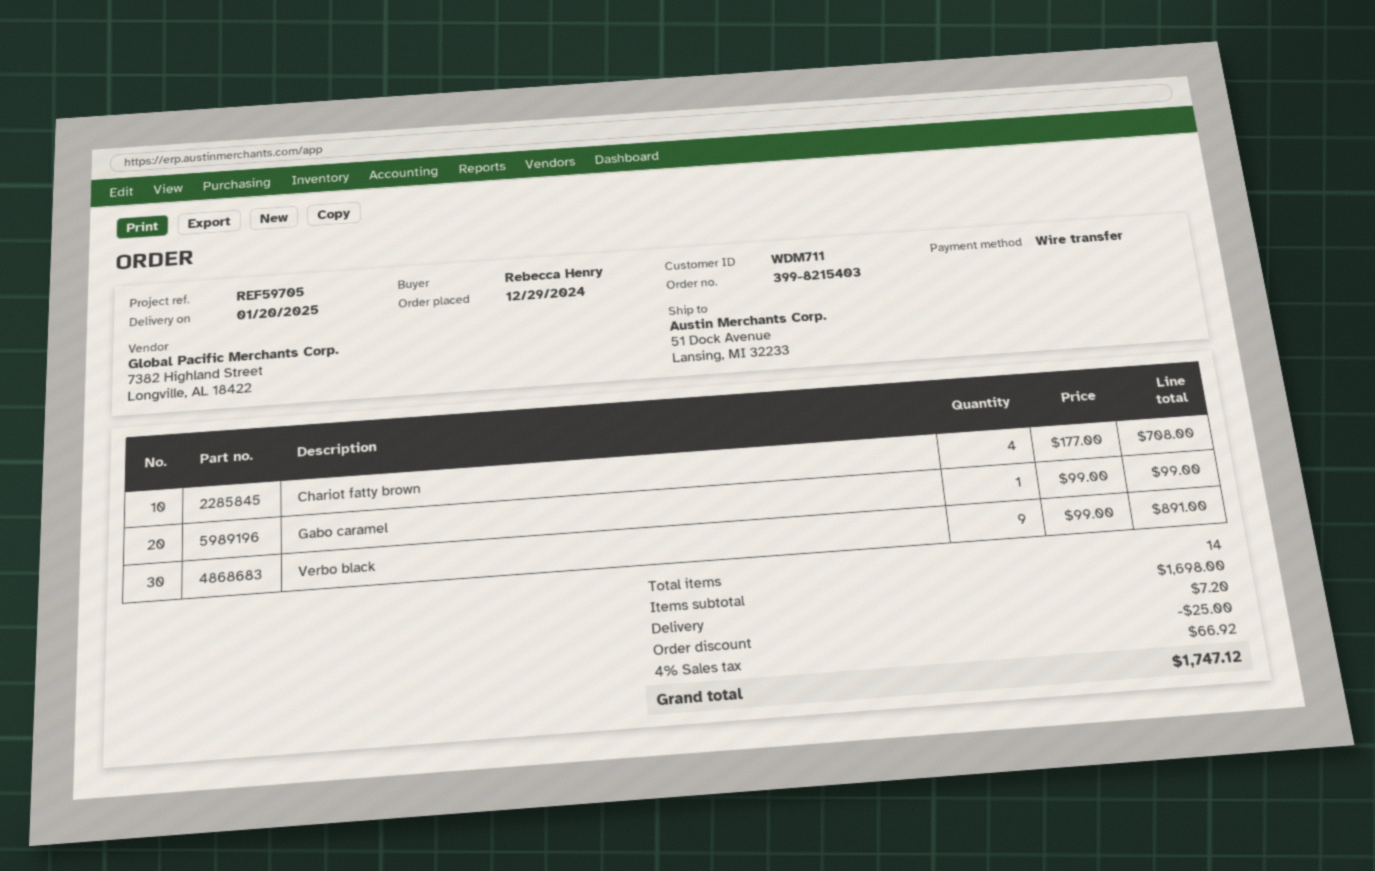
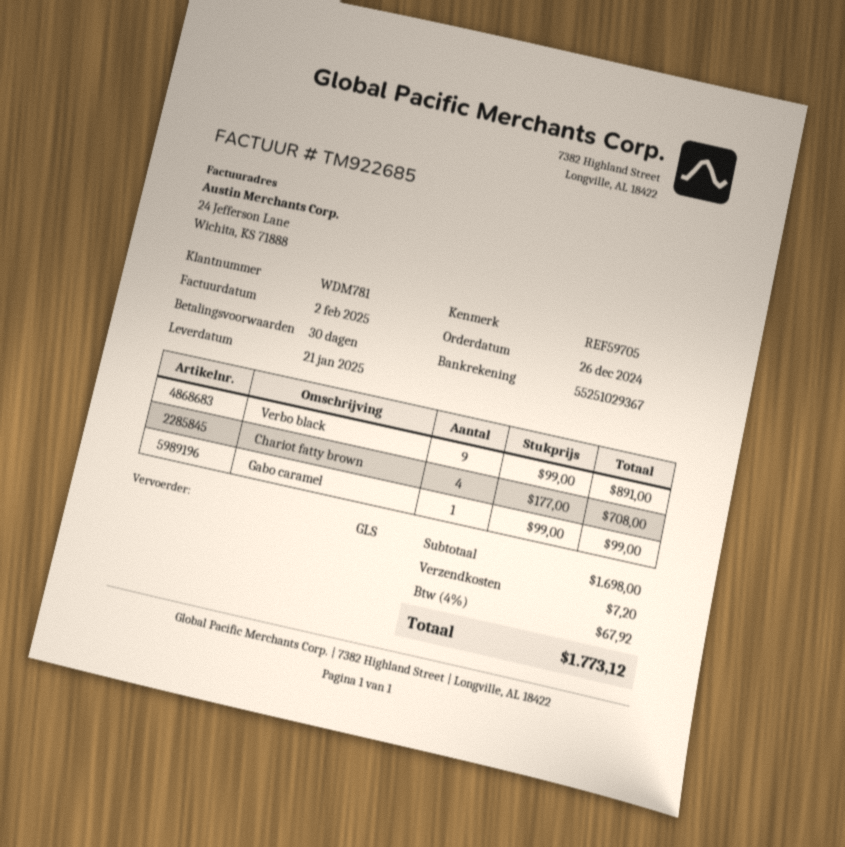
order date: 2024-12-29 -> 2024-12-26
delivery date: 2025-01-20 -> 2025-01-21
customer number: WDM711 -> WDM781
discount: 25.00 -> none
tax: 4% = 66.92 -> 4% = 67.92
total: 1747.12 -> 1773.12

